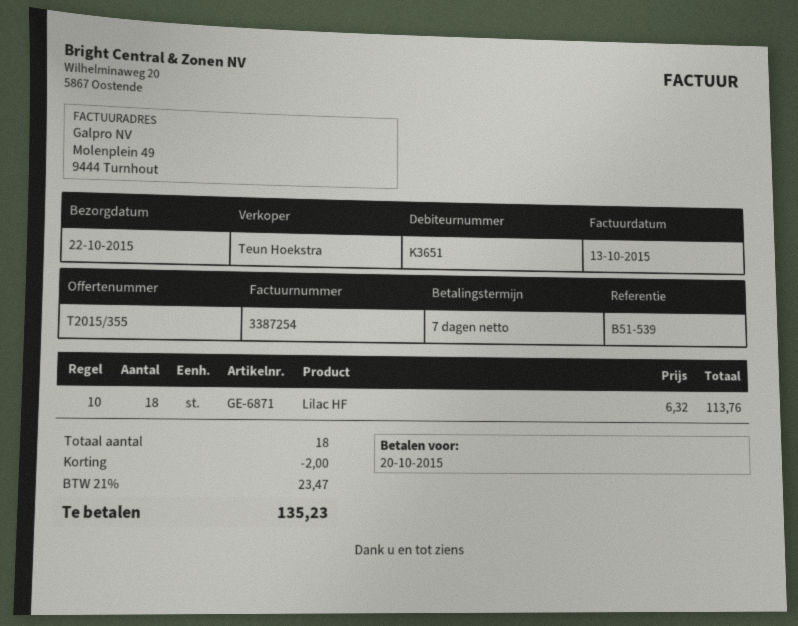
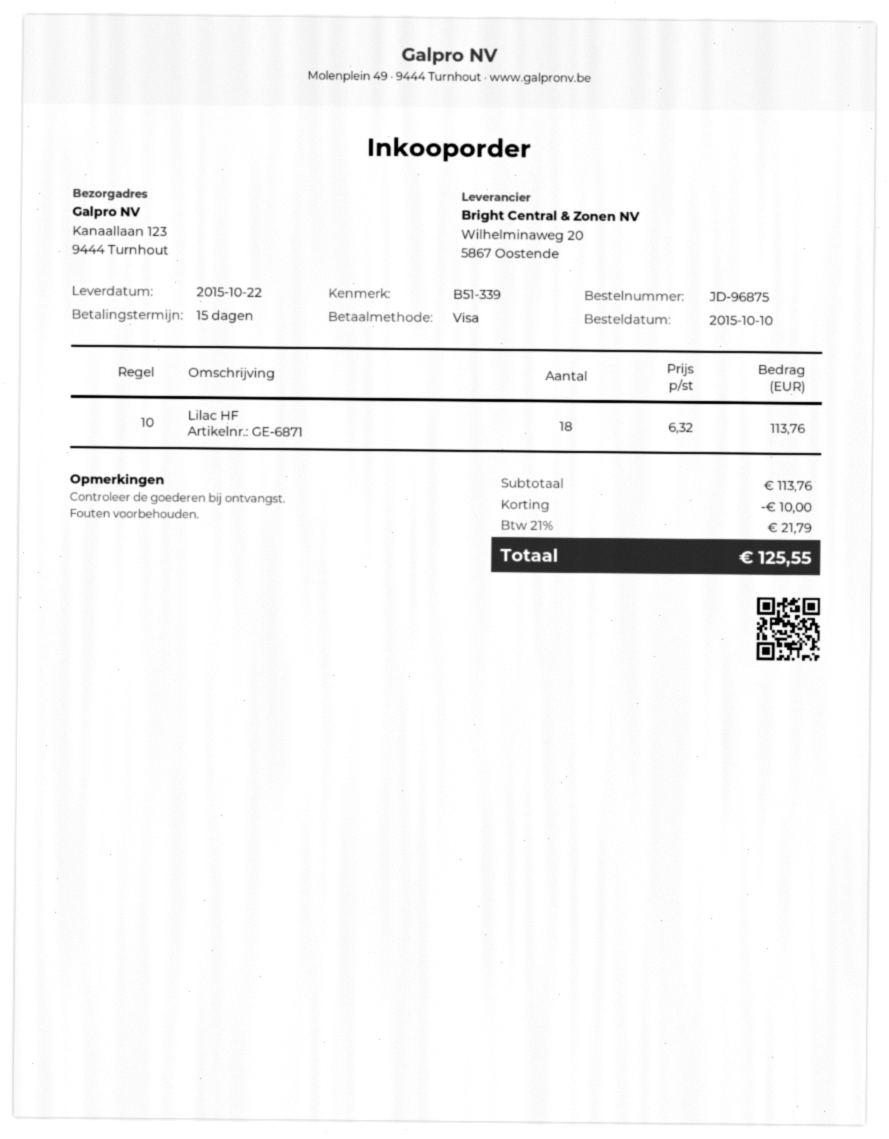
payment terms: 7 days -> 15 days
reference: B51-539 -> B51-339
discount: 2.00 -> 10.00
tax: 21% = 23.47 -> 21% = 21.79
total: 135.23 -> 125.55

